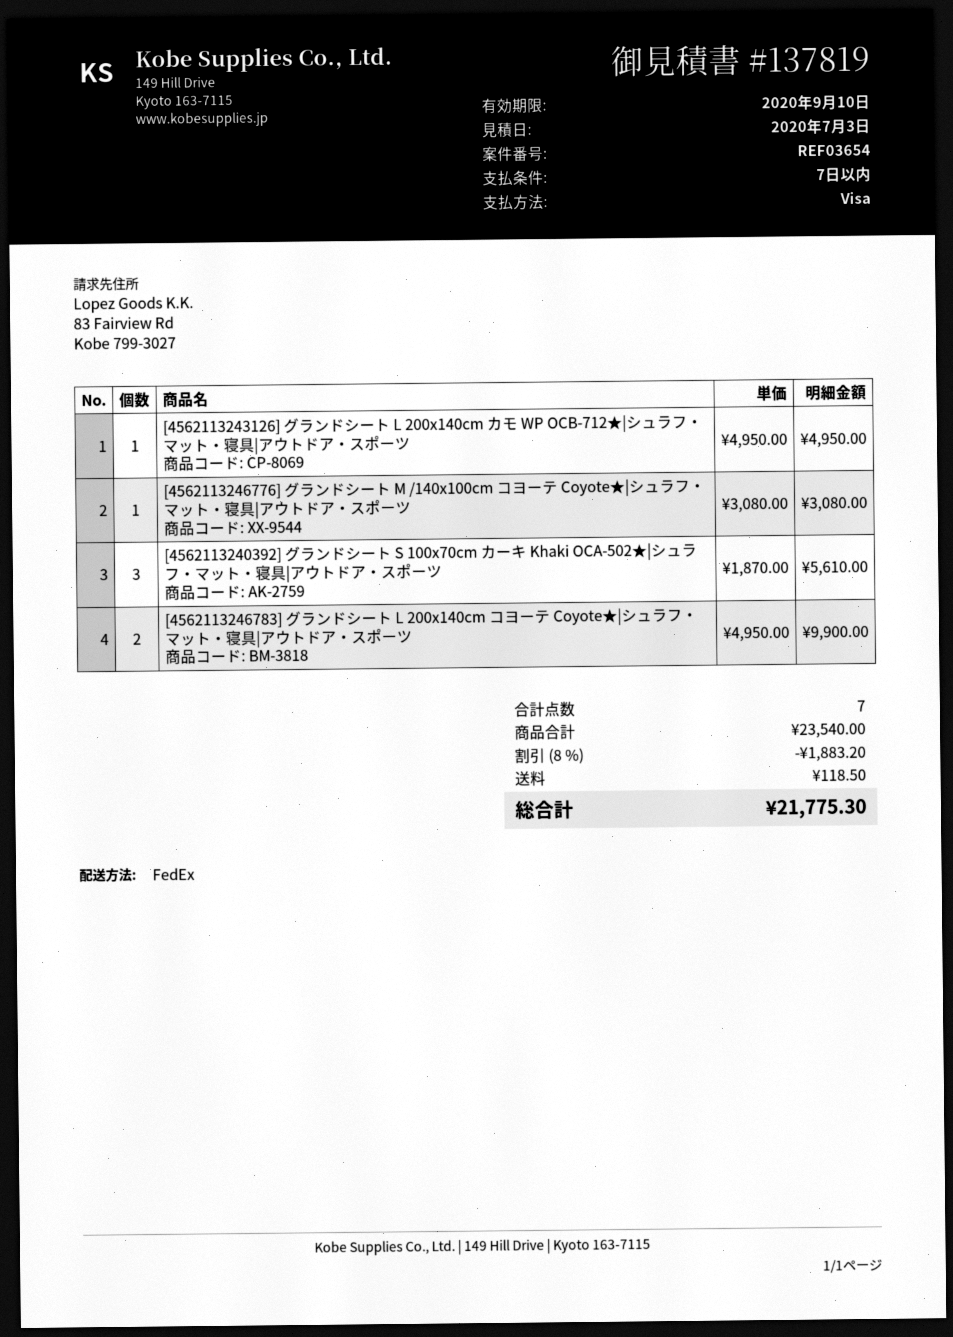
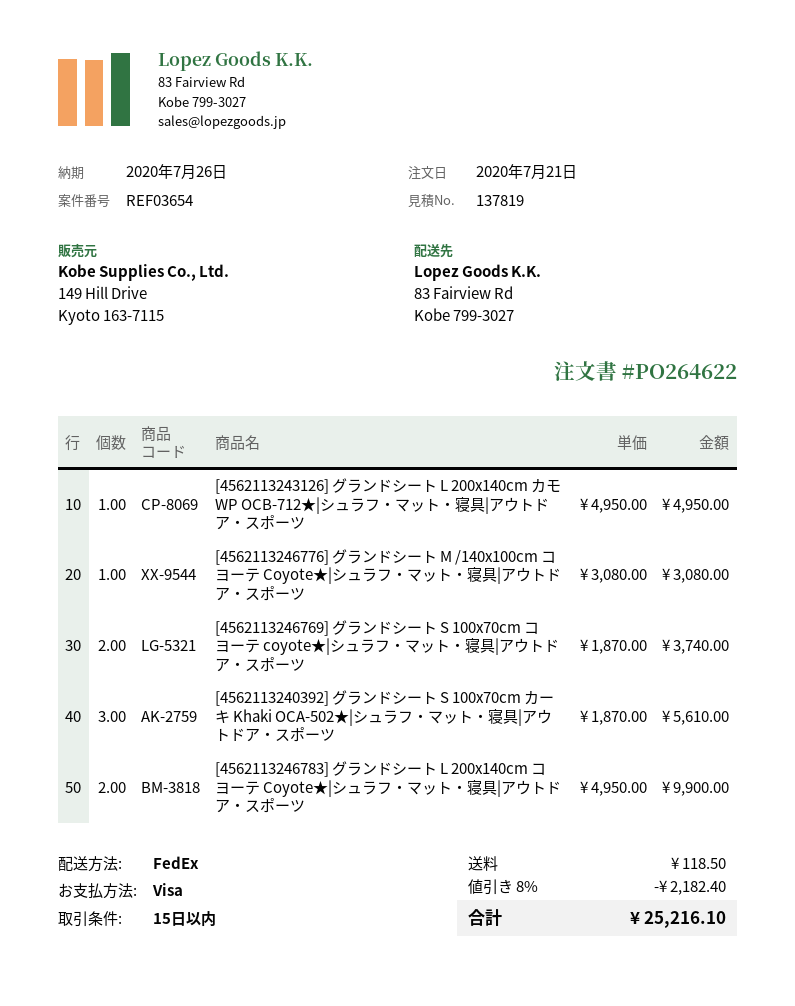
payment terms: 7 days -> 15 days
[4562113246769] グランドシート S 100x70cm コヨーテ coyote★|シュラフ・マット・寝具|アウトドア・スポーツ: none -> 2 x 1870.00 = 3740.00
discount: 8% = 1883.20 -> 8% = 2182.40
total: 21775.30 -> 25216.10

